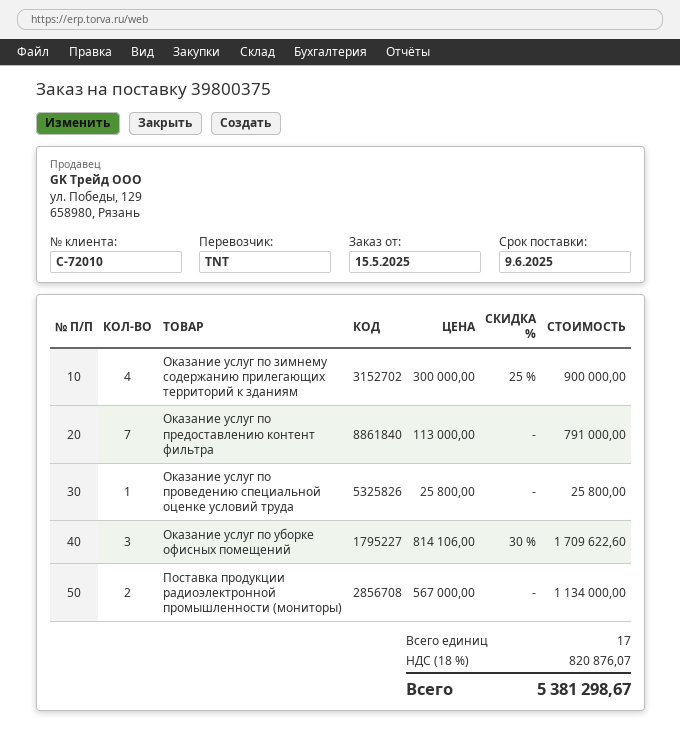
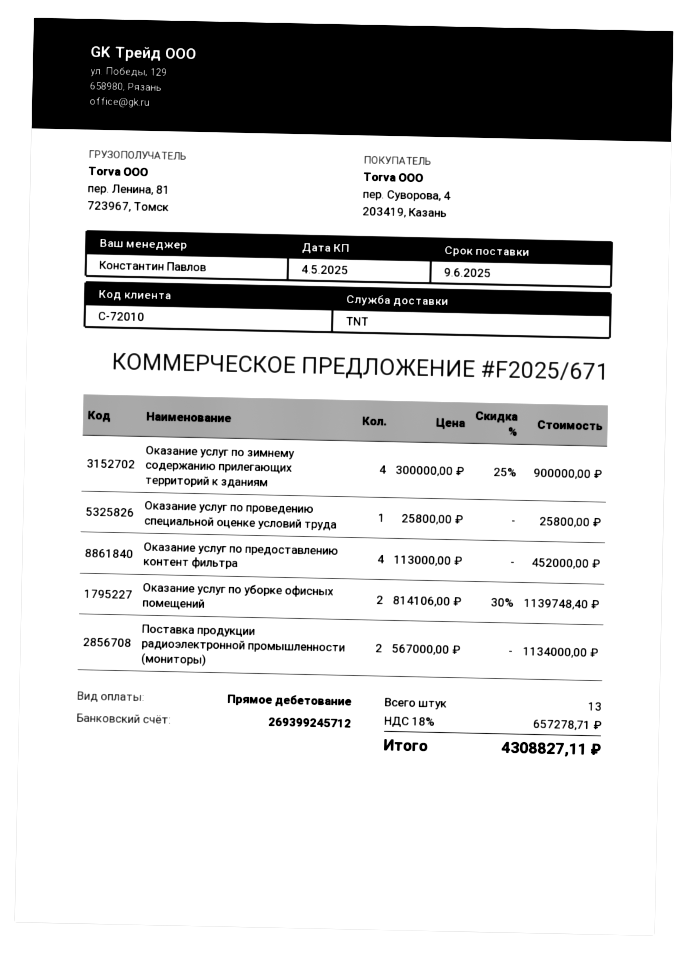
Оказание услуг по предоставлению контент фильтра: 7 x 113000.00 = 791000.00 -> 4 x 113000.00 = 452000.00
Оказание услуг по уборке офисных помещений: 3 x 814106.00 - 30% = 1709622.60 -> 2 x 814106.00 - 30% = 1139748.40
total quantity: 17 -> 13
tax: 18% = 820876.07 -> 18% = 657278.71
total: 5381298.67 -> 4308827.11

